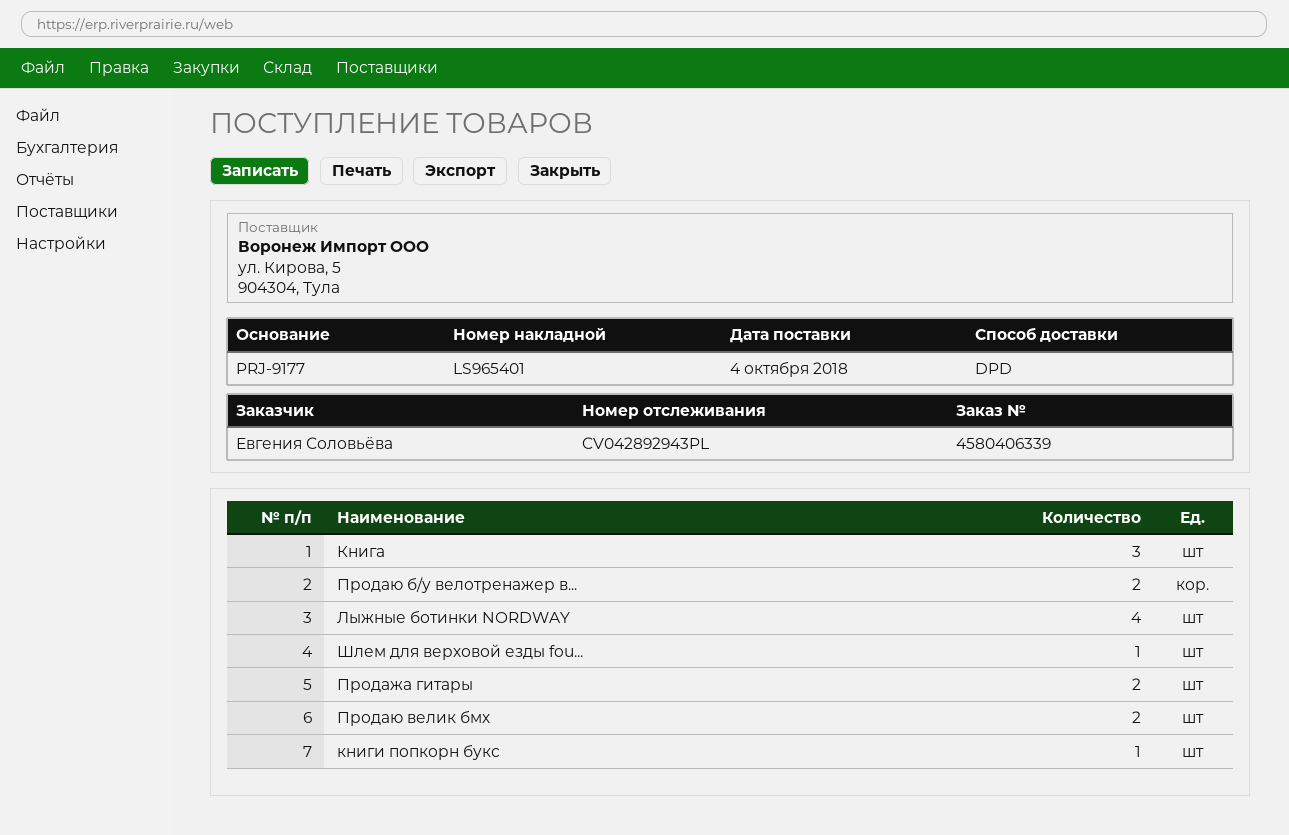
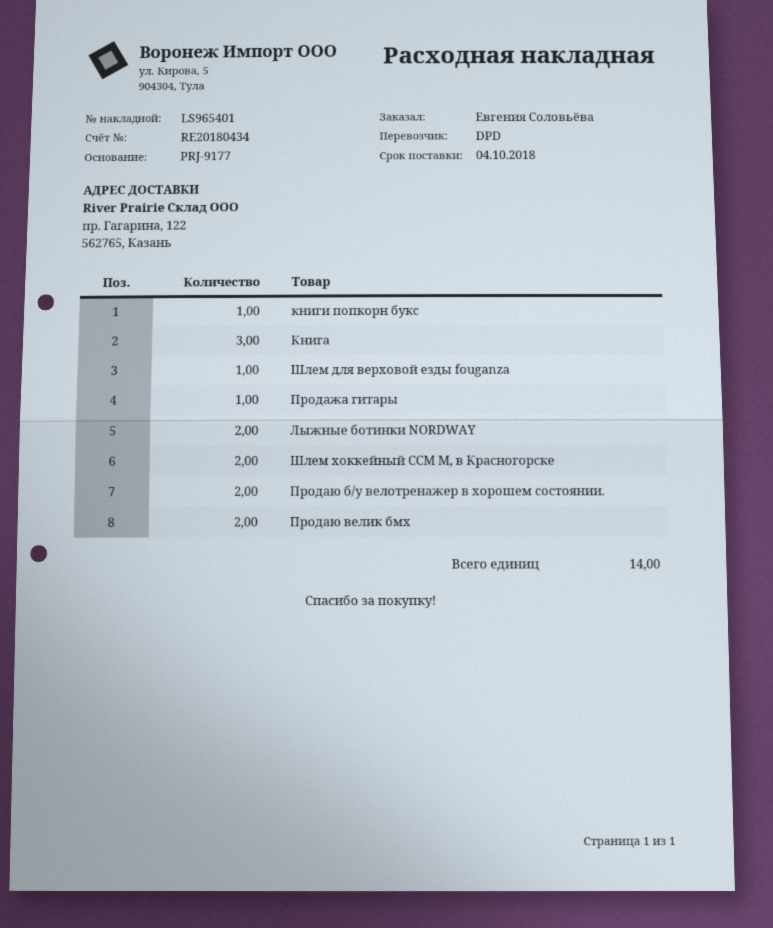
Лыжные ботинки NORDWAY: 4 -> 2
Продажа гитары: 2 -> 1
Шлем хоккейный ССМ М, в Красногорске: none -> 2

